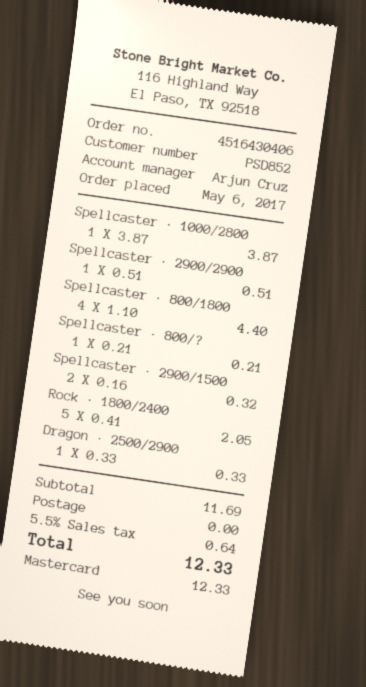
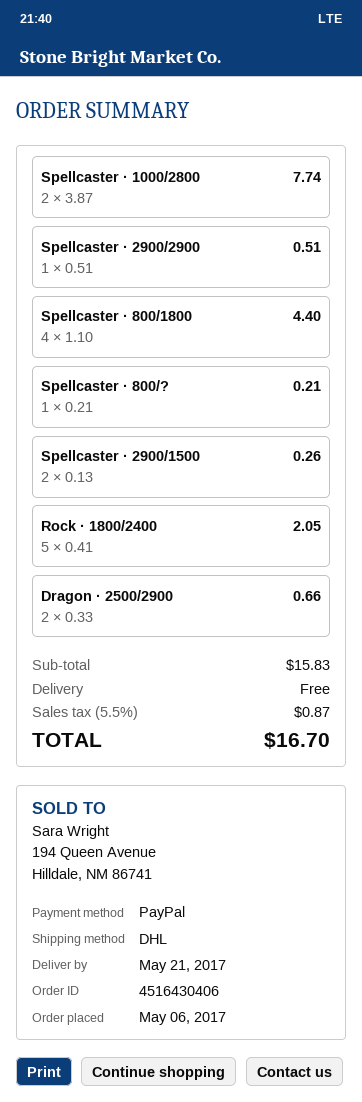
payment method: Mastercard -> PayPal
Spellcaster · 1000/2800: 1 x 3.87 = 3.87 -> 2 x 3.87 = 7.74
Spellcaster · 2900/1500: 2 x 0.16 = 0.32 -> 2 x 0.13 = 0.26
Dragon · 2500/2900: 1 x 0.33 = 0.33 -> 2 x 0.33 = 0.66
subtotal: 11.69 -> 15.83
tax: 5.5% = 0.64 -> 5.5% = 0.87
total: 12.33 -> 16.70

